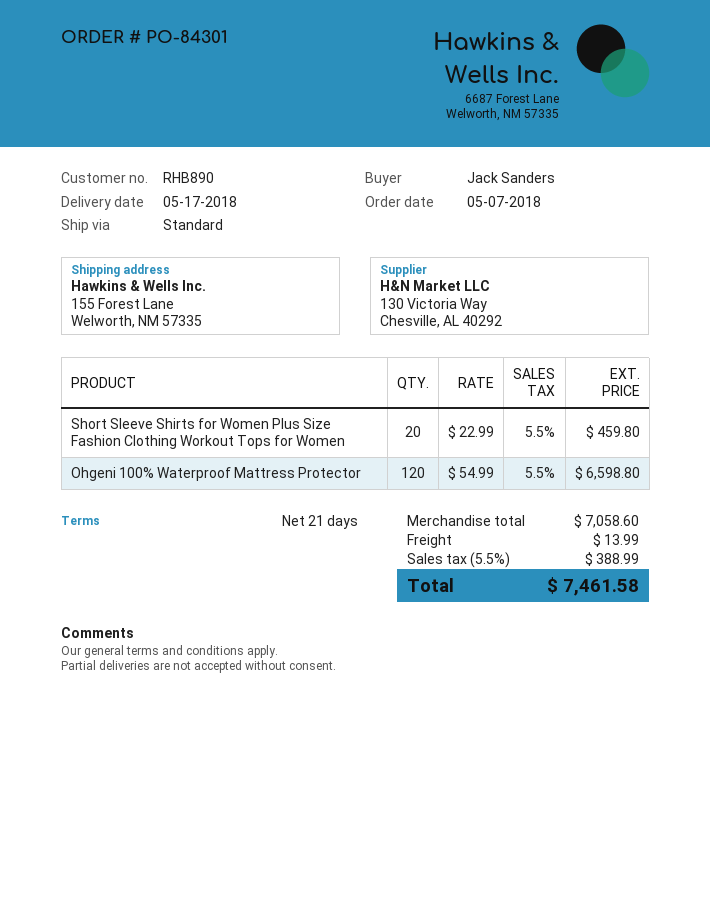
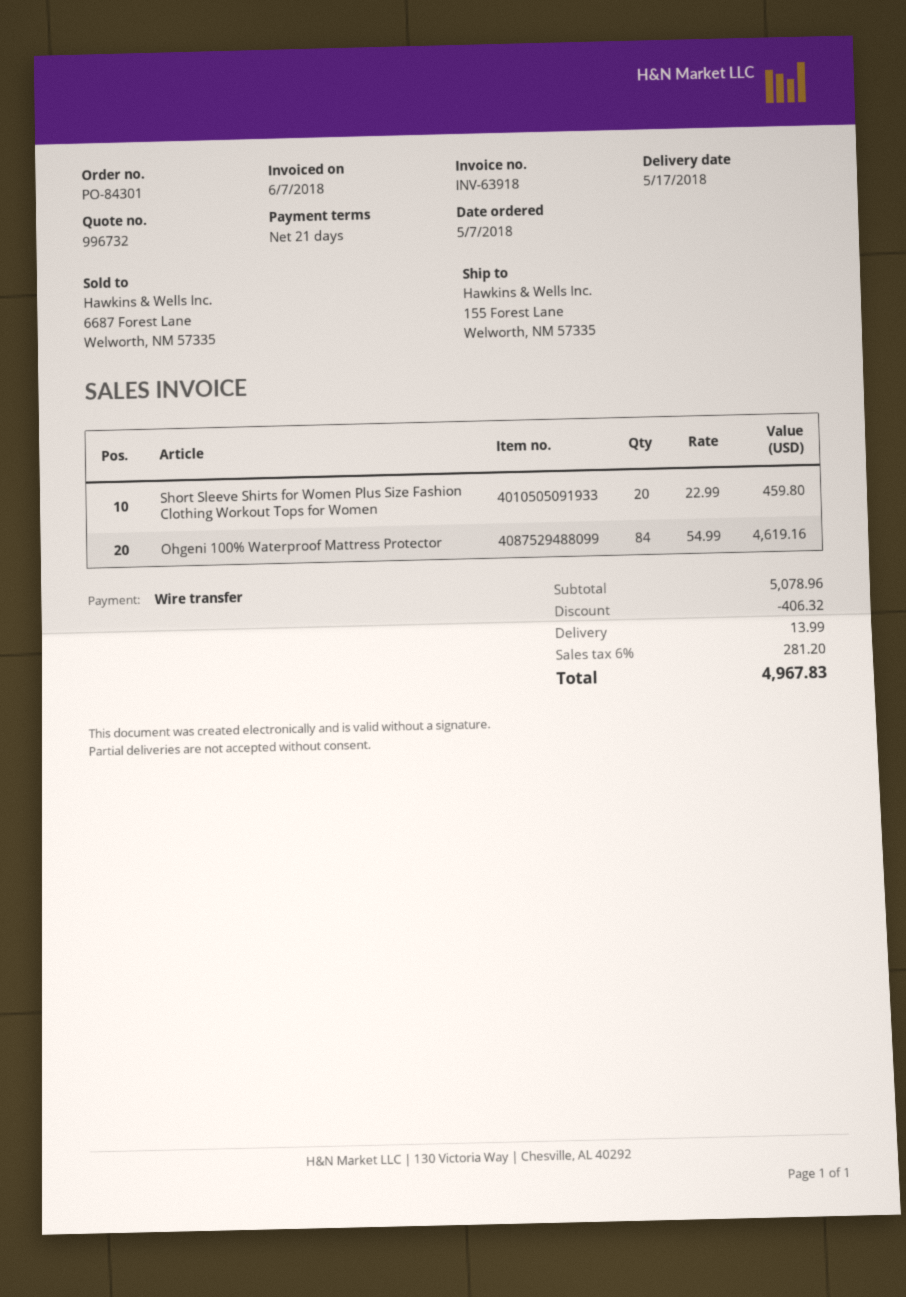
Ohgeni 100% Waterproof Mattress Protector: 120 x 54.99 = 6598.80 -> 84 x 54.99 = 4619.16
subtotal: 7058.60 -> 5078.96
discount: none -> 406.32
tax: 5.5% = 388.99 -> 6% = 281.20
total: 7461.58 -> 4967.83

